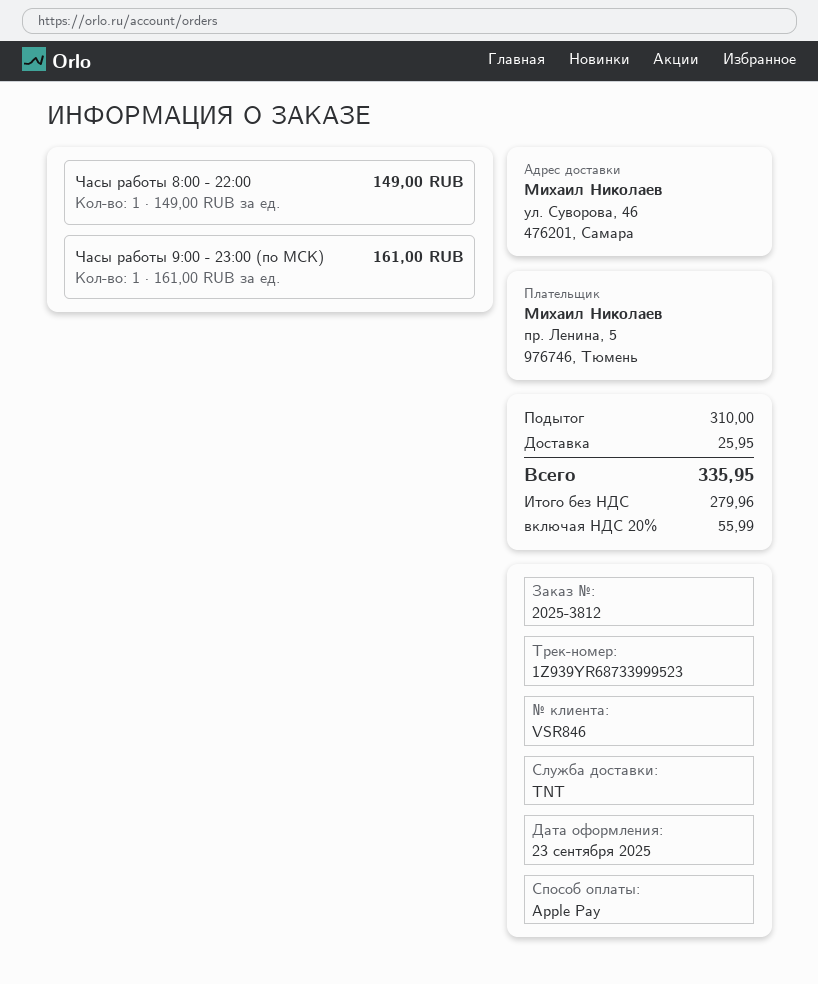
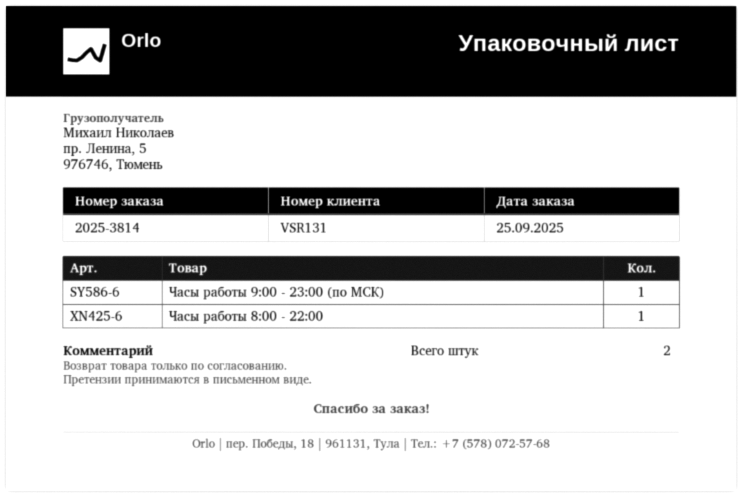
order number: 2025-3812 -> 2025-3814
order date: 2025-09-23 -> 2025-09-25
customer number: VSR846 -> VSR131
ship to: ул. Суворова, 46, 476201, Самара -> пр. Ленина, 5, 976746, Тюмень

